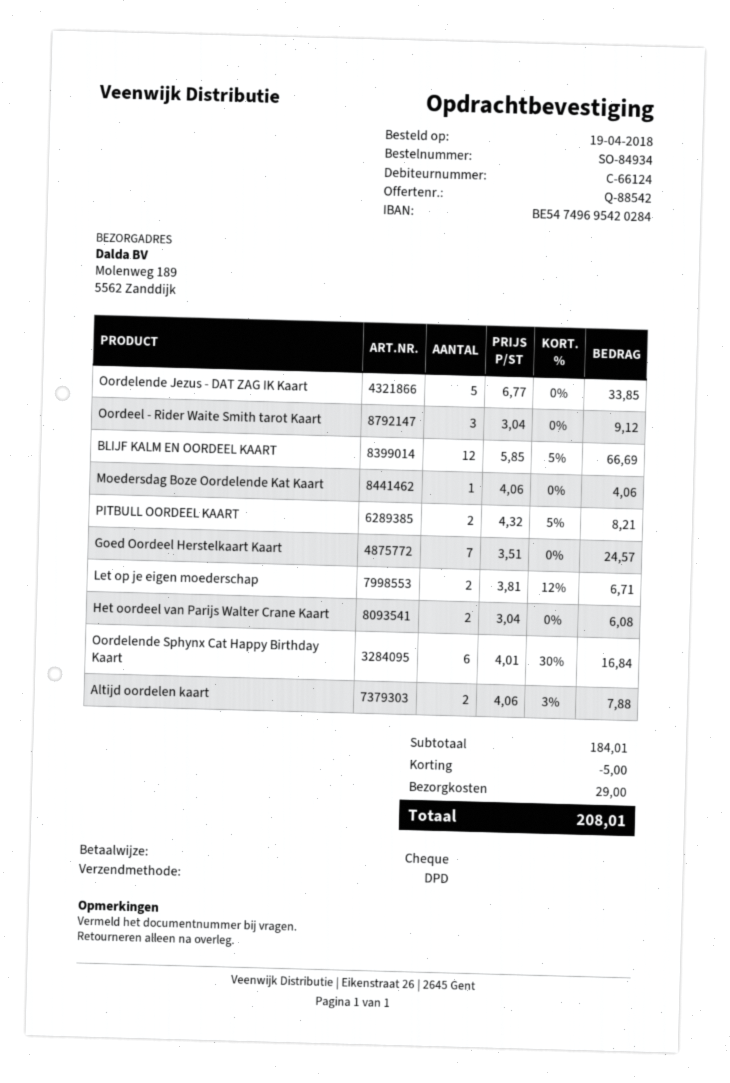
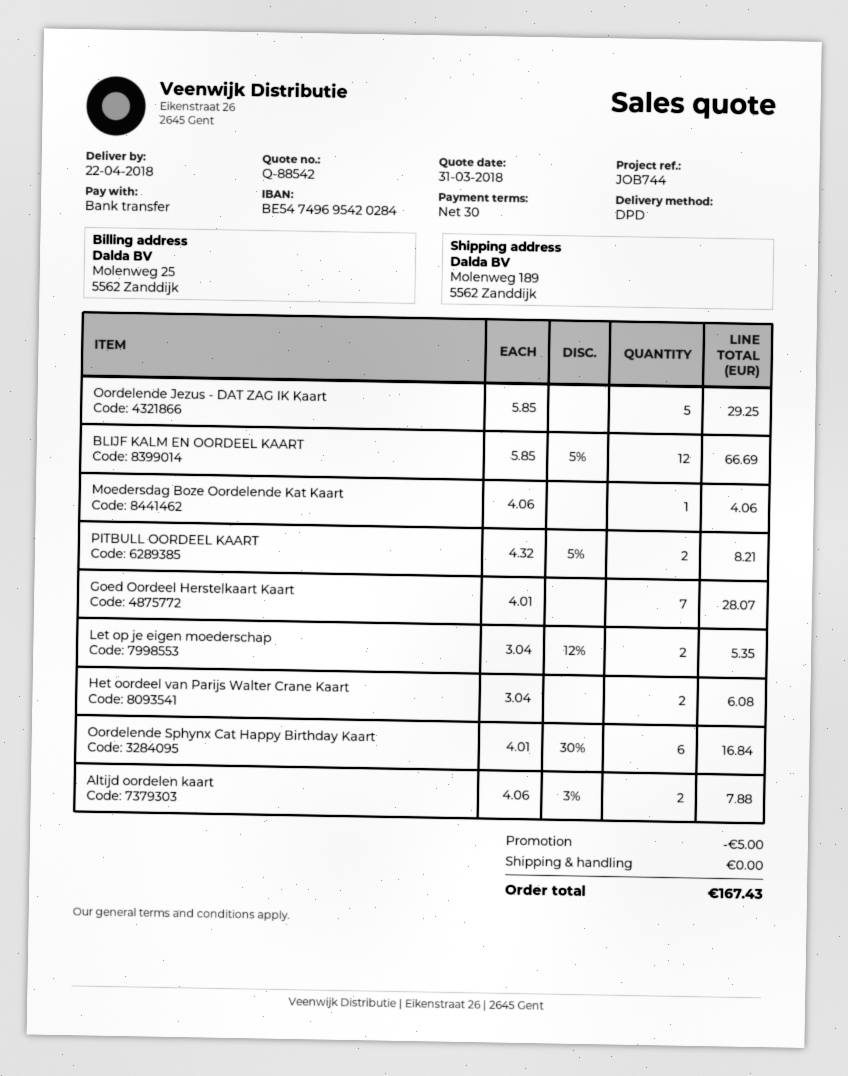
payment method: cheque -> bank transfer
Oordelende Jezus - DAT ZAG IK Kaart: 5 x 6.77 = 33.85 -> 5 x 5.85 = 29.25
Oordeel - Rider Waite Smith tarot Kaart: 3 x 3.04 = 9.12 -> none
Goed Oordeel Herstelkaart Kaart: 7 x 3.51 = 24.57 -> 7 x 4.01 = 28.07
Let op je eigen moederschap: 2 x 3.81 - 12% = 6.71 -> 2 x 3.04 - 12% = 5.35
shipping: 29.00 -> 0.00
total: 208.01 -> 167.43

